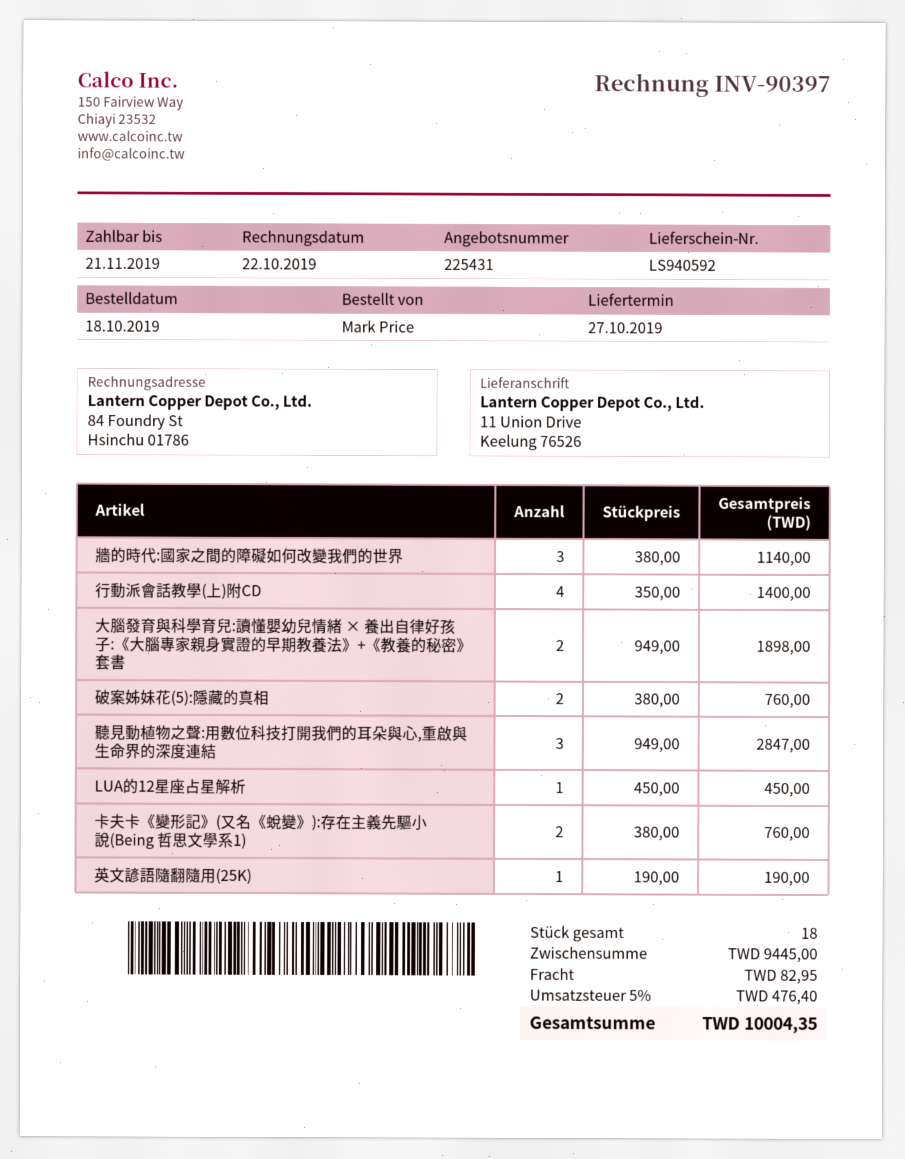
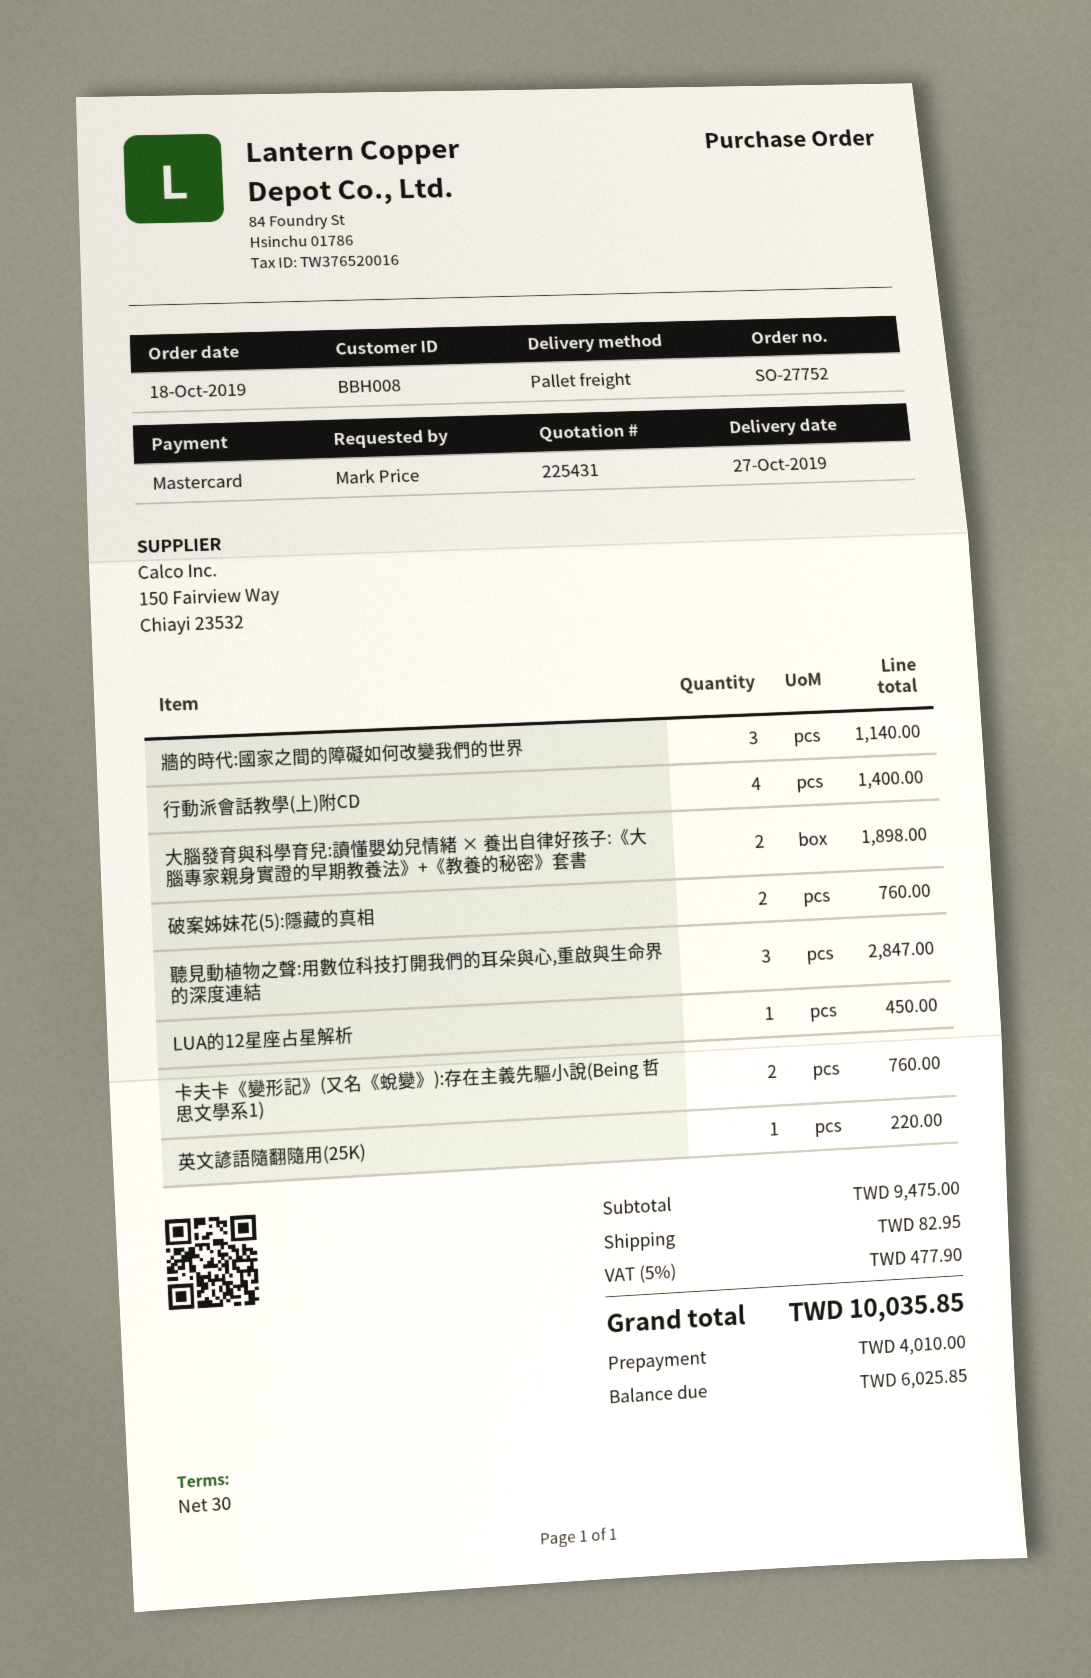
英文諺語隨翻隨用(25K): 1 for 190.00 -> 1 for 220.00
subtotal: 9445.00 -> 9475.00
tax: 5% = 476.40 -> 5% = 477.90
total: 10004.35 -> 10035.85

